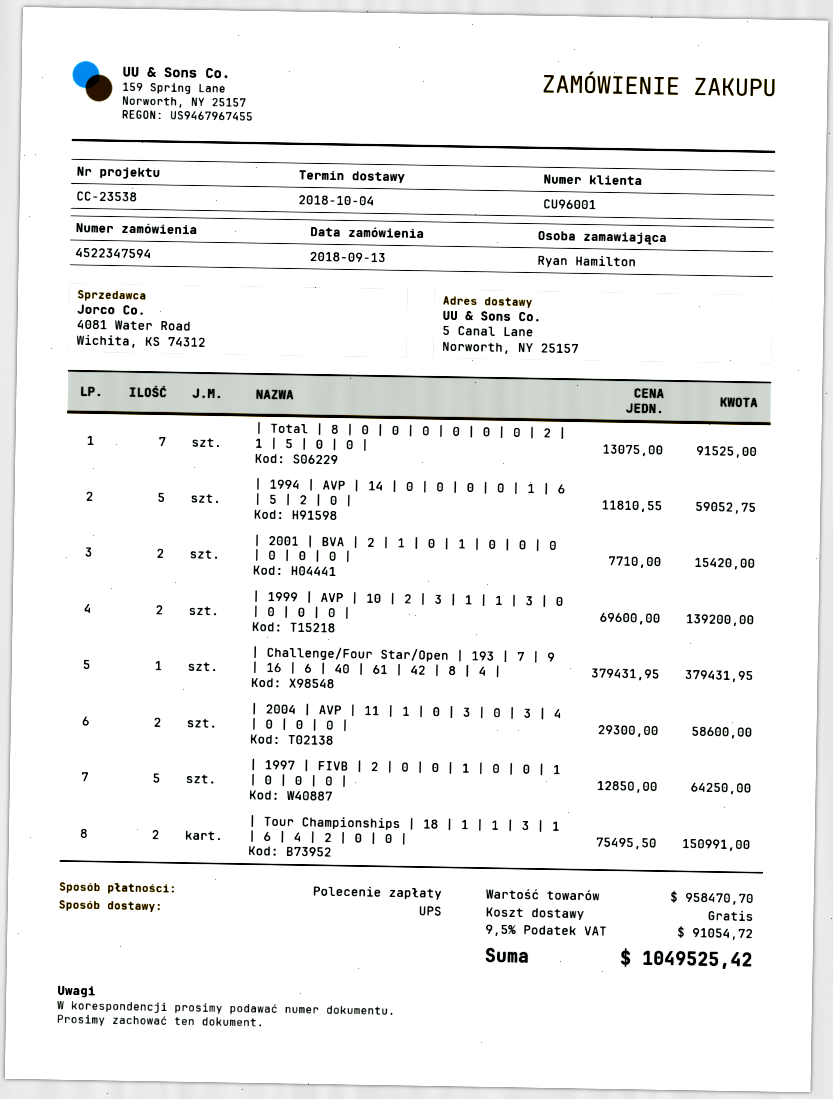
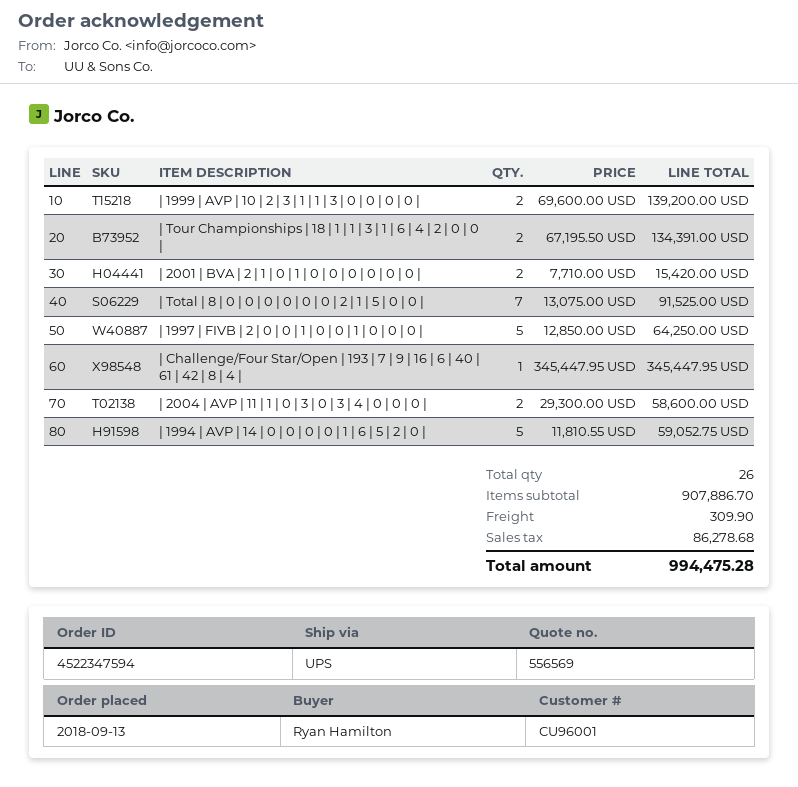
| Challenge/Four Star/Open | 193 | 7 | 9 | 16 | 6 | 40 | 61 | 42 | 8 | 4 |: 1 x 379431.95 = 379431.95 -> 1 x 345447.95 = 345447.95
| Tour Championships | 18 | 1 | 1 | 3 | 1 | 6 | 4 | 2 | 0 | 0 |: 2 x 75495.50 = 150991.00 -> 2 x 67195.50 = 134391.00
subtotal: 958470.70 -> 907886.70
shipping: 0.00 -> 309.90
tax: 91054.72 -> 86278.68
total: 1049525.42 -> 994475.28

